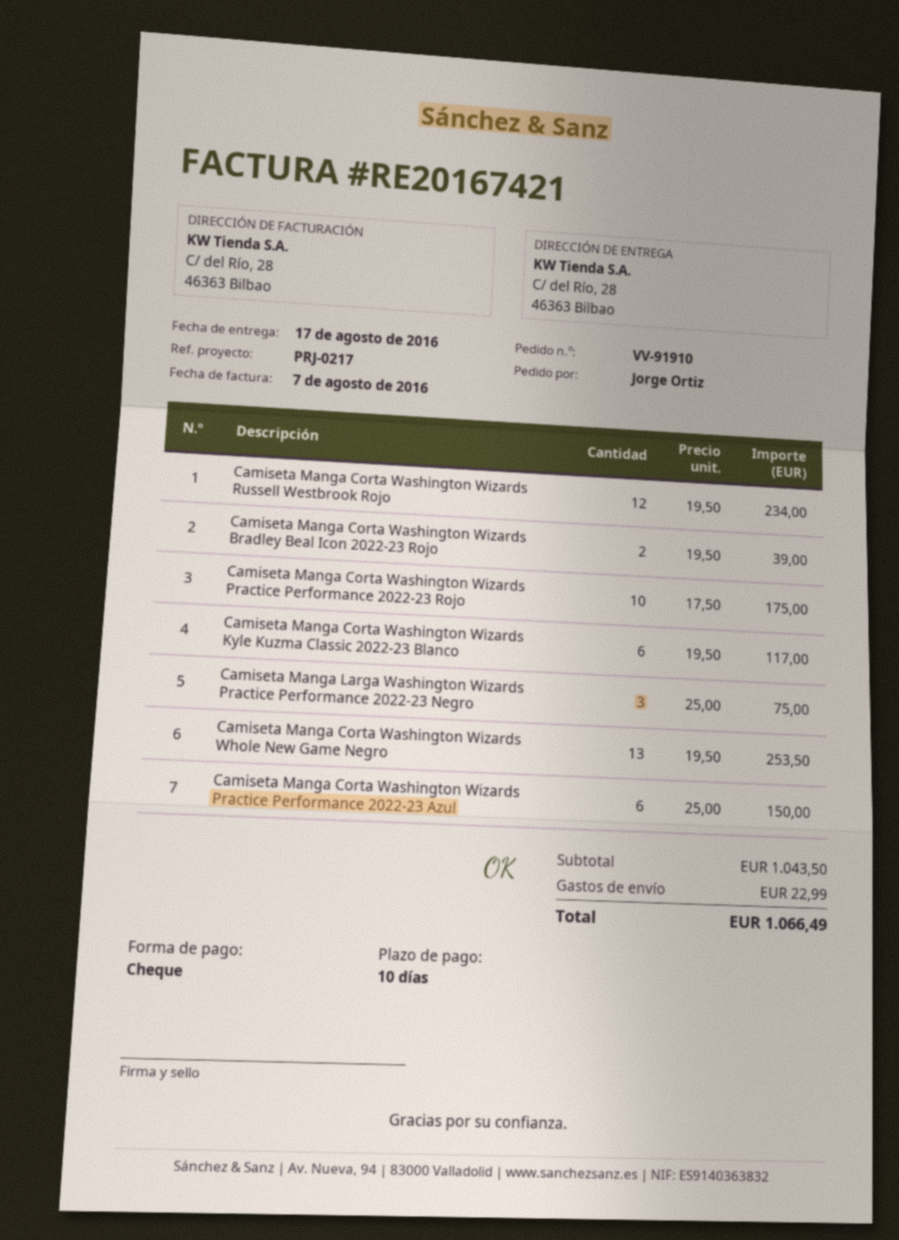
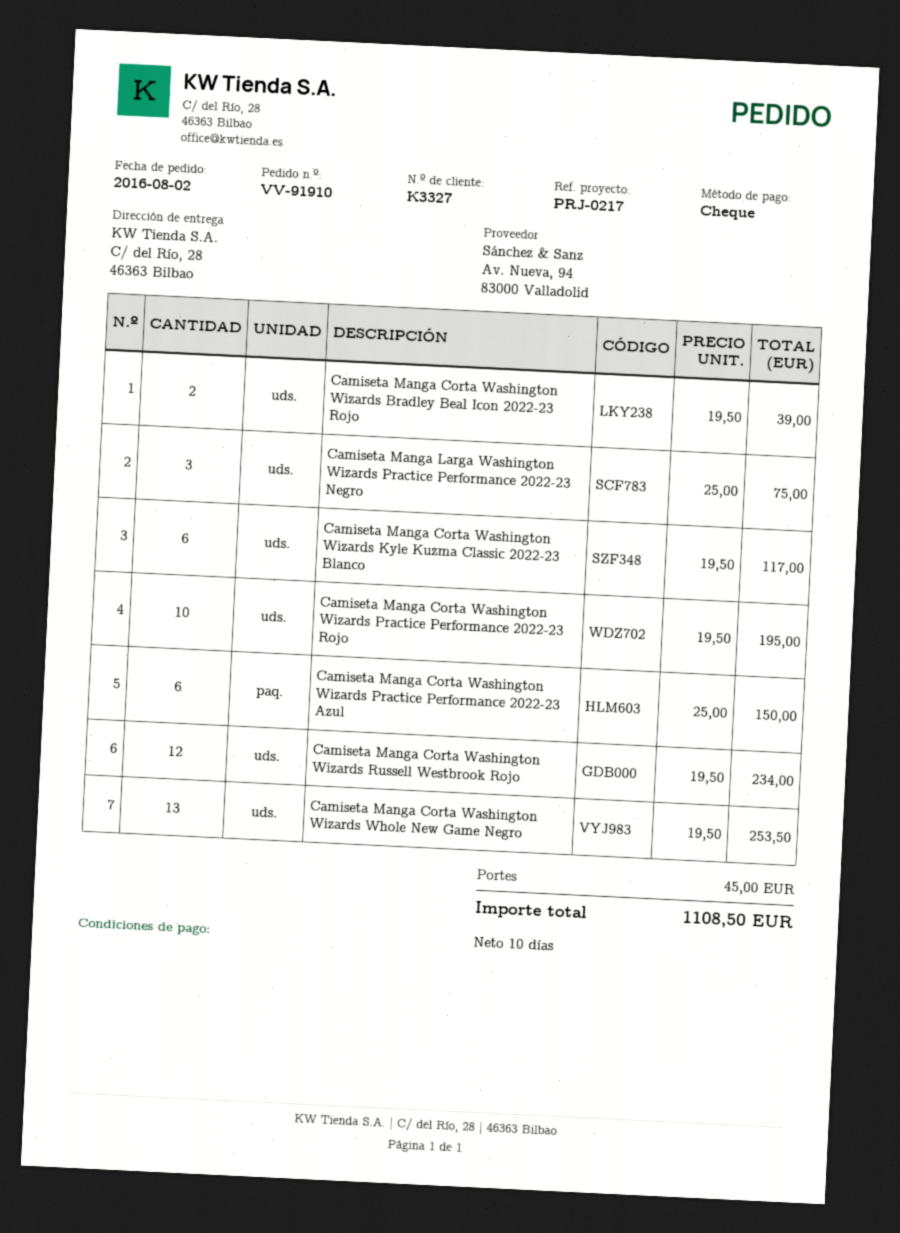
Camiseta Manga Corta Washington Wizards Practice Performance 2022-23 Rojo: 10 x 17.50 = 175.00 -> 10 x 19.50 = 195.00
shipping: 22.99 -> 45.00
total: 1066.49 -> 1108.50

